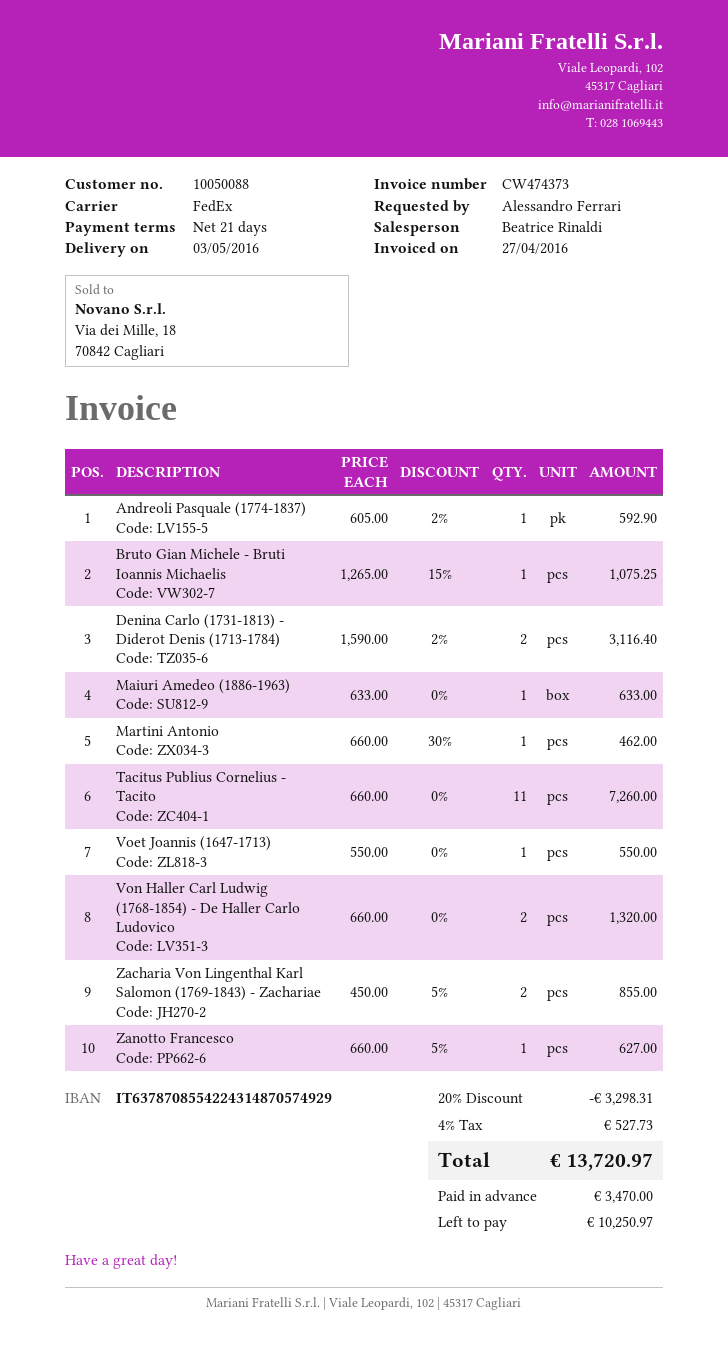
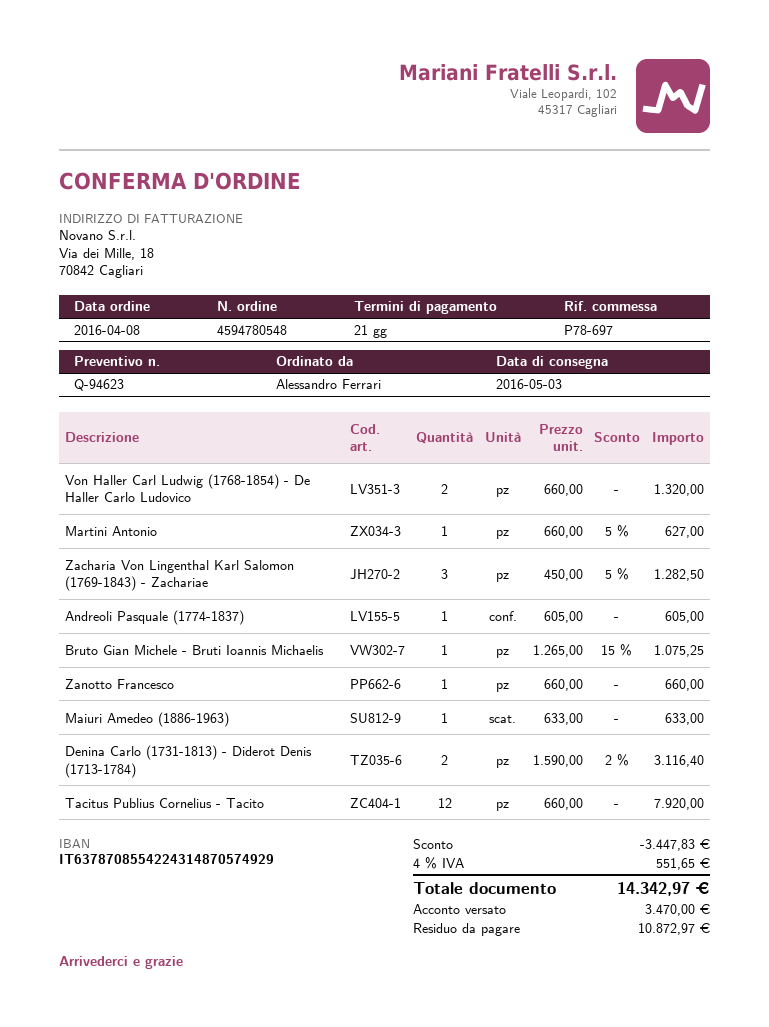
Andreoli Pasquale (1774-1837): 1 x 605.00 - 2% = 592.90 -> 1 x 605.00 = 605.00
Martini Antonio: 1 x 660.00 - 30% = 462.00 -> 1 x 660.00 - 5% = 627.00
Tacitus Publius Cornelius - Tacito: 11 x 660.00 = 7260.00 -> 12 x 660.00 = 7920.00
Voet Joannis (1647-1713): 1 x 550.00 = 550.00 -> none
Zacharia Von Lingenthal Karl Salomon (1769-1843) - Zachariae: 2 x 450.00 - 5% = 855.00 -> 3 x 450.00 - 5% = 1282.50
Zanotto Francesco: 1 x 660.00 - 5% = 627.00 -> 1 x 660.00 = 660.00
discount: 3298.31 -> 3447.83
tax: 4% = 527.73 -> 4% = 551.65
total: 13720.97 -> 14342.97
balance: 10250.97 -> 10872.97

